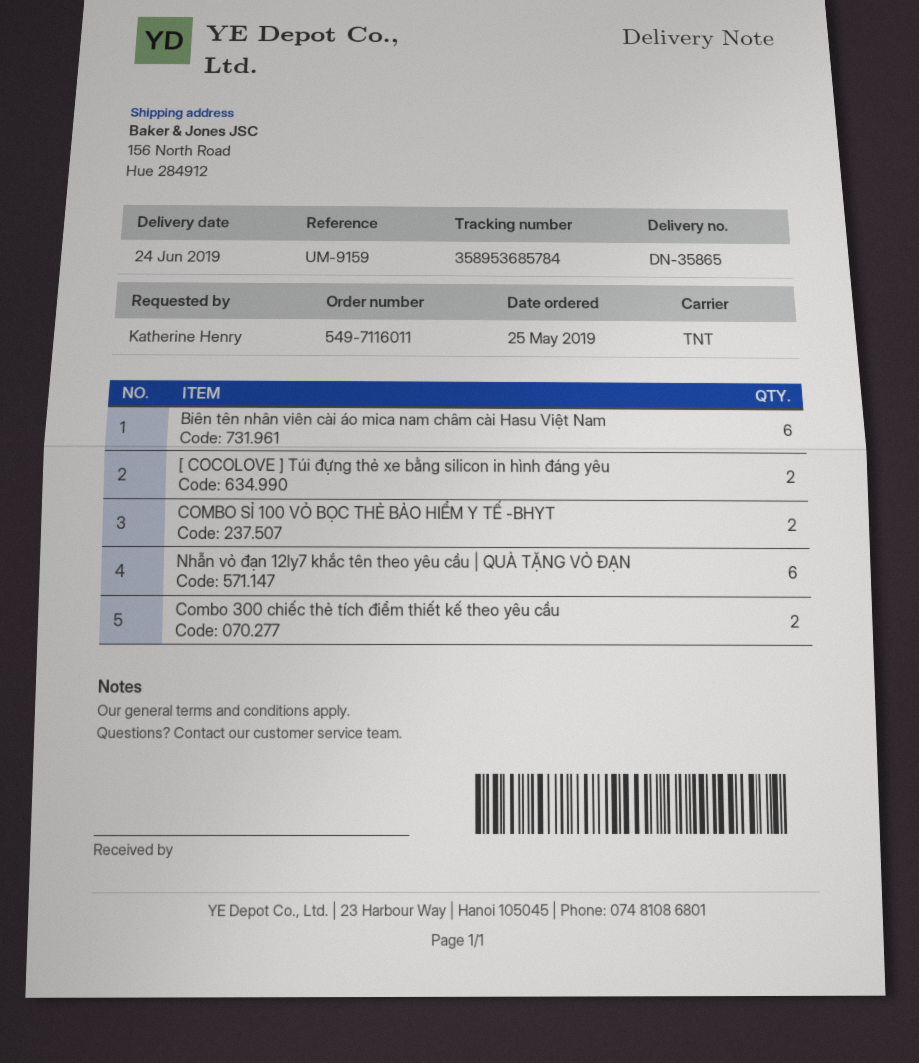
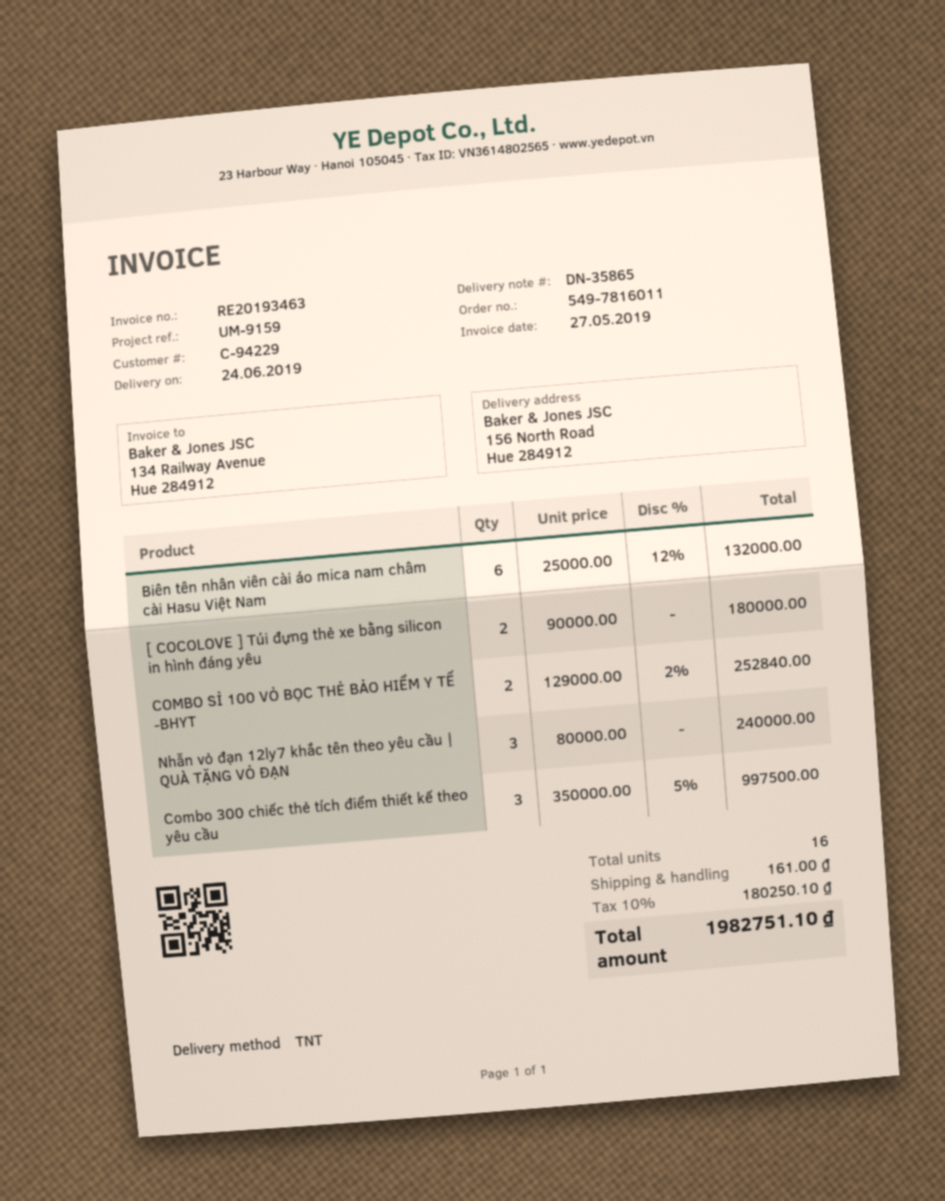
order number: 549-7116011 -> 549-7816011
Nhẫn vỏ đạn 12ly7 khắc tên theo yêu cầu | QUÀ TẶNG VỎ ĐẠN: 6 -> 3
Combo 300 chiếc thẻ tích điểm thiết kế theo yêu cầu: 2 -> 3

